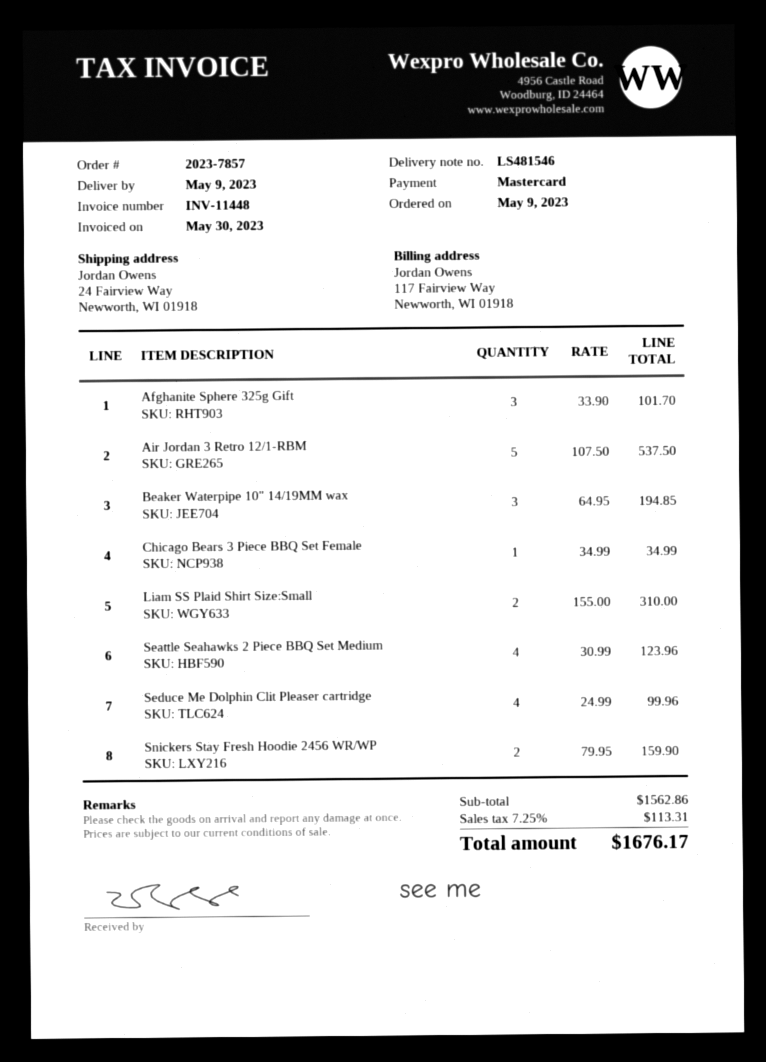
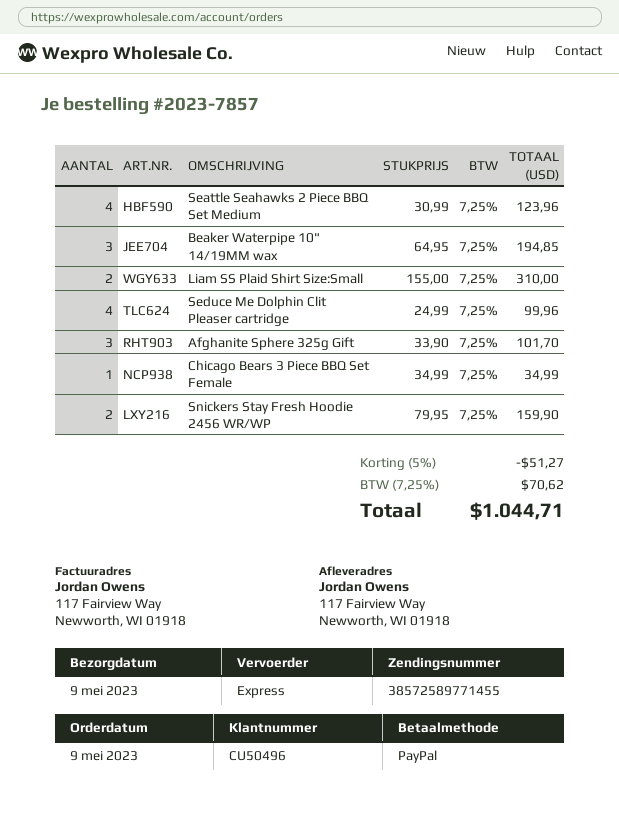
payment method: Mastercard -> PayPal
ship to: 24 Fairview Way, Newworth, WI 01918 -> 117 Fairview Way, Newworth, WI 01918
Air Jordan 3 Retro 12/1-RBM: 5 x 107.50 = 537.50 -> none
discount: none -> 5% = 51.27
tax: 7.25% = 113.31 -> 7.25% = 70.62
total: 1676.17 -> 1044.71

